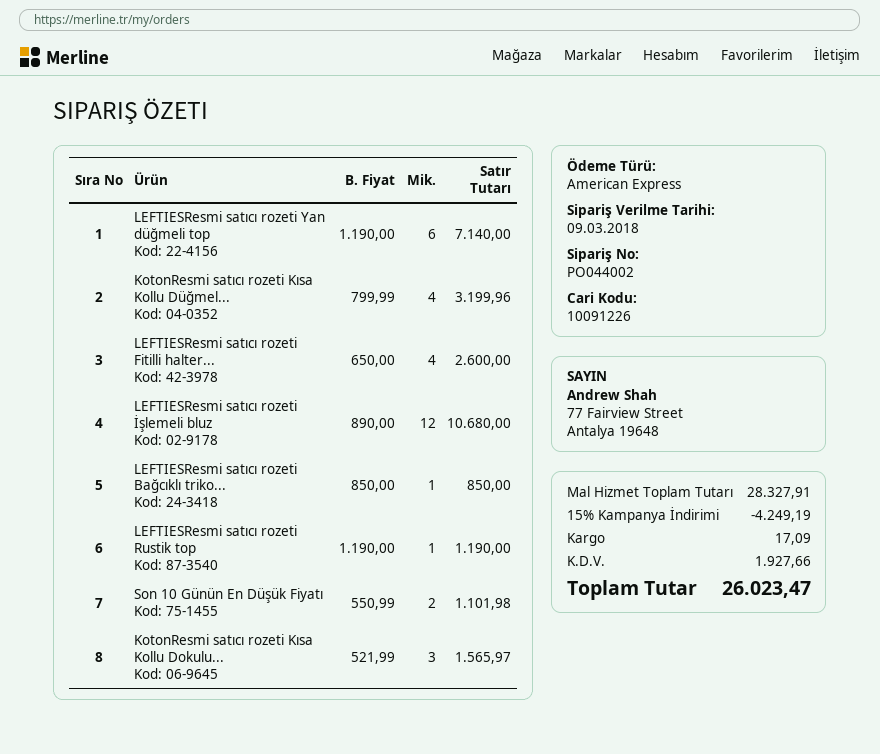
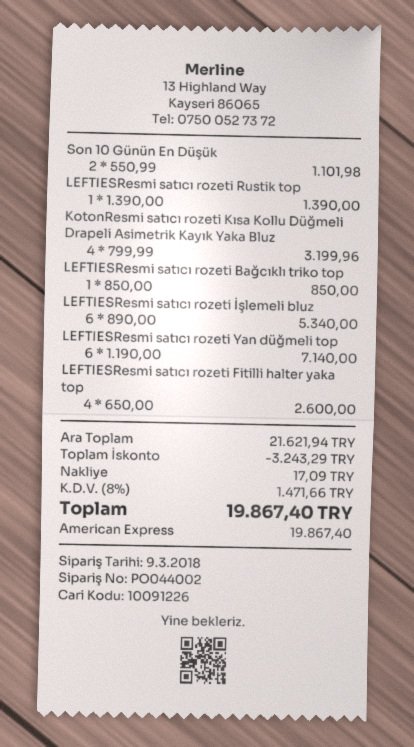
LEFTIESResmi satıcı rozeti İşlemeli bluz: 12 x 890.00 = 10680.00 -> 6 x 890.00 = 5340.00
LEFTIESResmi satıcı rozeti Rustik top: 1 x 1190.00 = 1190.00 -> 1 x 1390.00 = 1390.00
KotonResmi satıcı rozeti Kısa Kollu Dokulu...: 3 x 521.99 = 1565.97 -> none
subtotal: 28327.91 -> 21621.94
discount: 4249.19 -> 3243.29
tax: 1927.66 -> 1471.66
total: 26023.47 -> 19867.40

